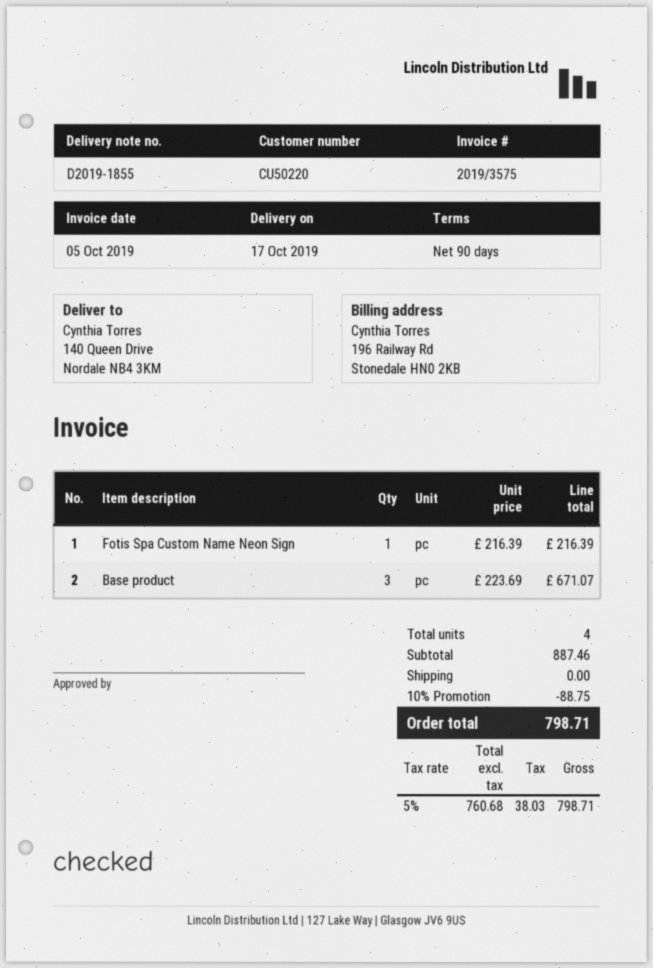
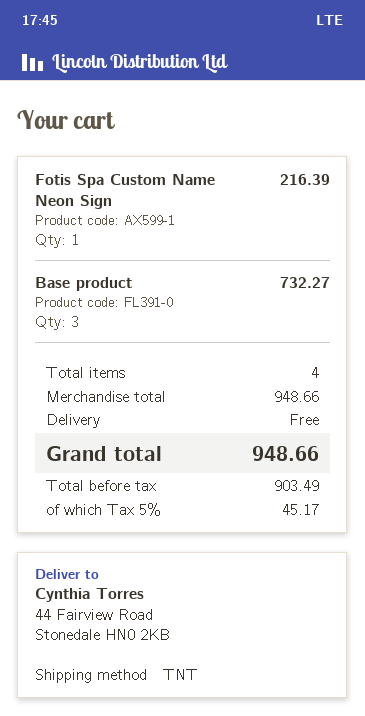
ship to: 140 Queen Drive, Nordale NB4 3KM -> 44 Fairview Road, Stonedale HN0 2KB
Base product: 3 for 671.07 -> 3 for 732.27
subtotal: 887.46 -> 948.66
discount: 10% = 88.75 -> none
net: 760.68 -> 903.49
tax: 5% = 38.03 -> 5% = 45.17
total: 798.71 -> 948.66

